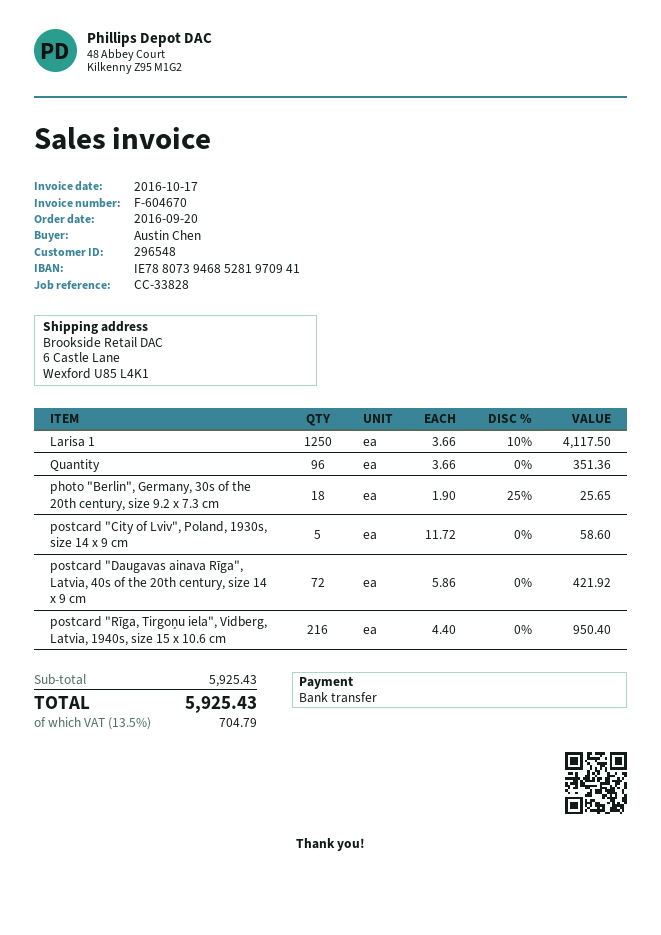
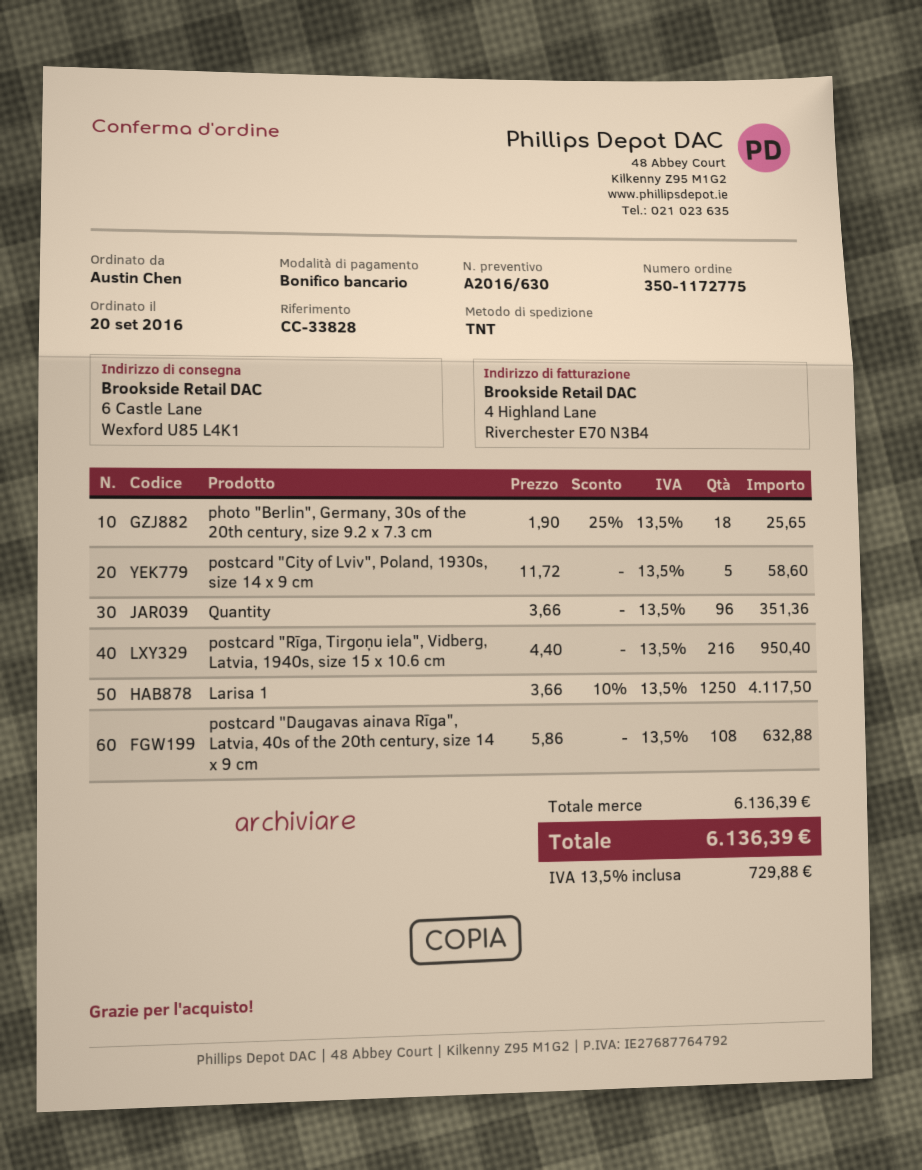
postcard "Daugavas ainava Rīga", Latvia, 40s of the 20th century, size 14 x 9 cm: 72 x 5.86 = 421.92 -> 108 x 5.86 = 632.88
subtotal: 5925.43 -> 6136.39
tax: 13.5% = 704.79 -> 13.5% = 729.88
total: 5925.43 -> 6136.39

